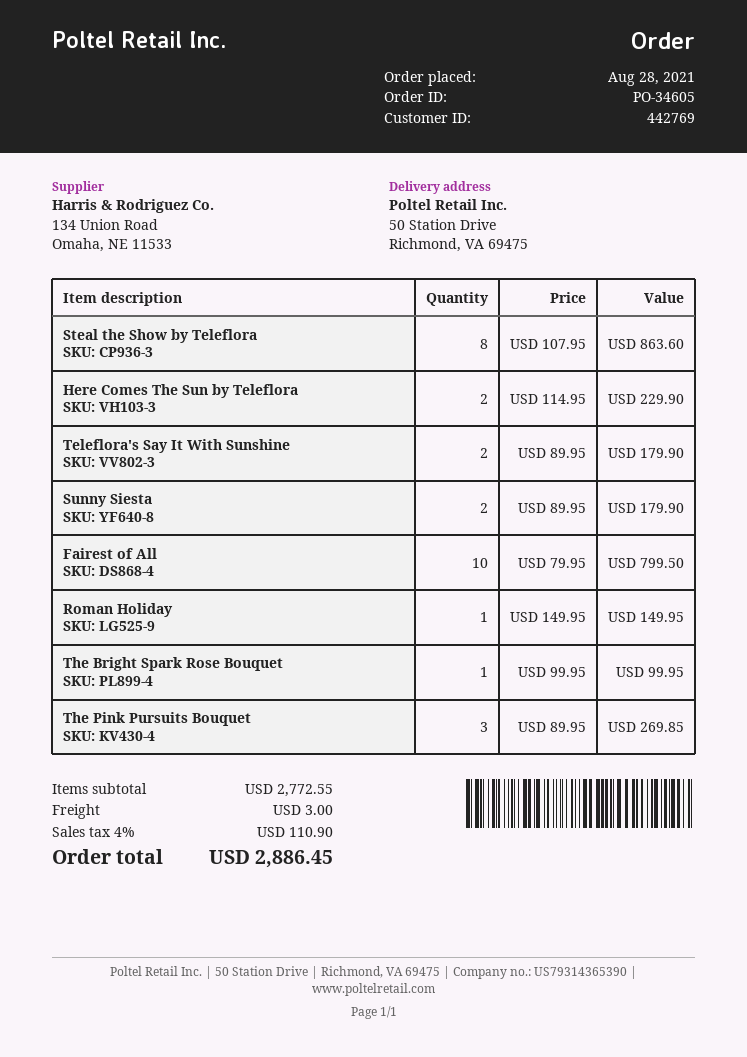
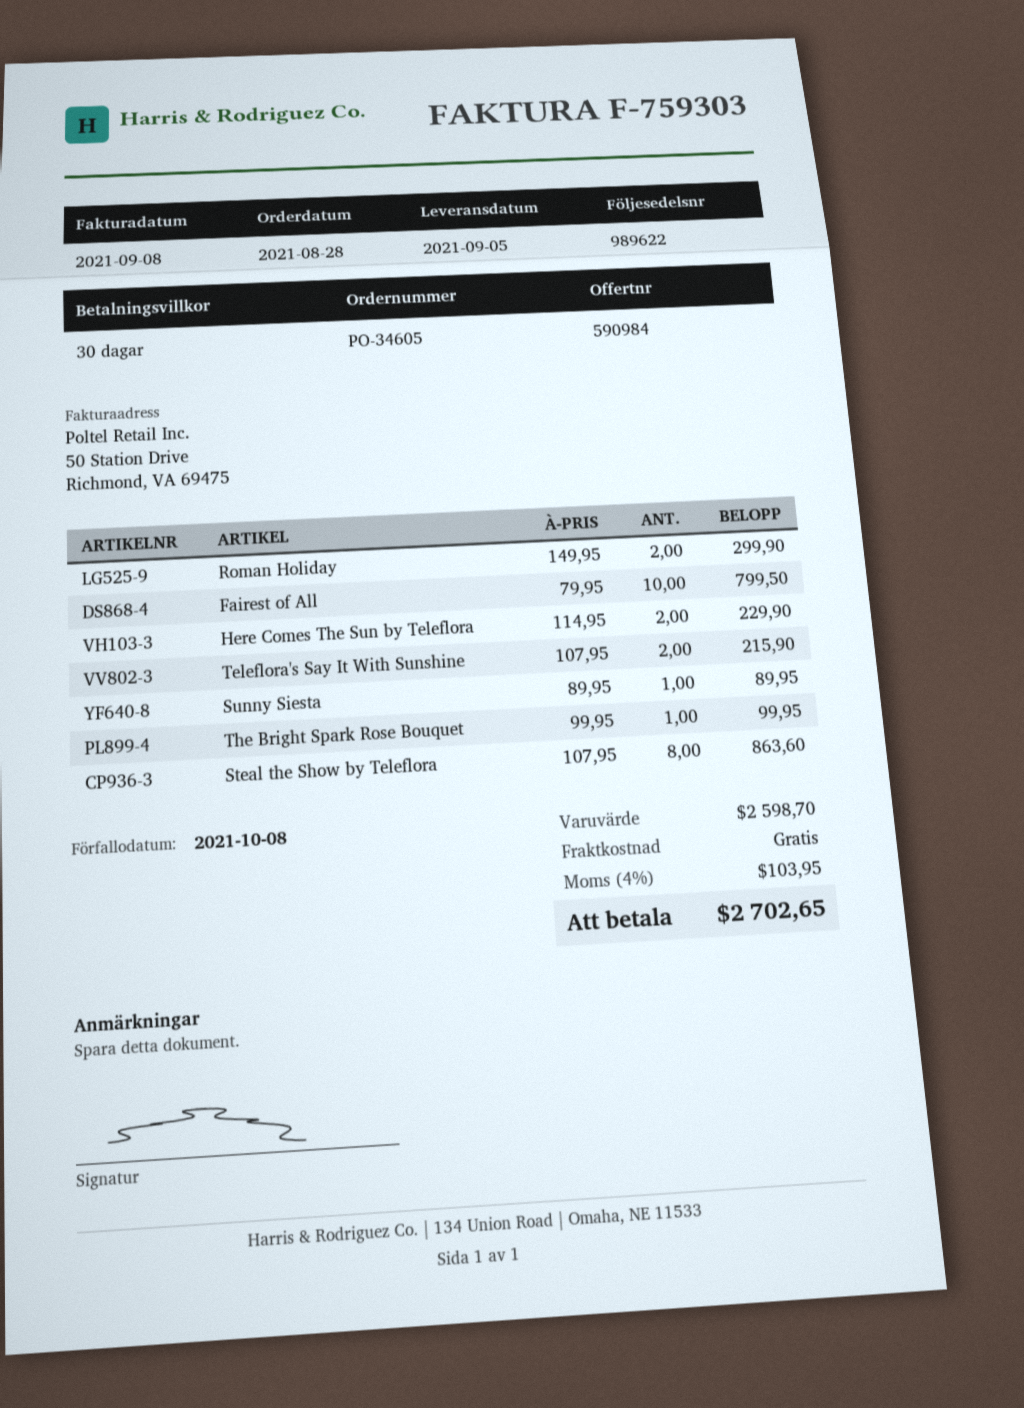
Teleflora's Say It With Sunshine: 2 x 89.95 = 179.90 -> 2 x 107.95 = 215.90
Sunny Siesta: 2 x 89.95 = 179.90 -> 1 x 89.95 = 89.95
Roman Holiday: 1 x 149.95 = 149.95 -> 2 x 149.95 = 299.90
The Pink Pursuits Bouquet: 3 x 89.95 = 269.85 -> none
subtotal: 2772.55 -> 2598.70
shipping: 3.00 -> 0.00
tax: 4% = 110.90 -> 4% = 103.95
total: 2886.45 -> 2702.65

